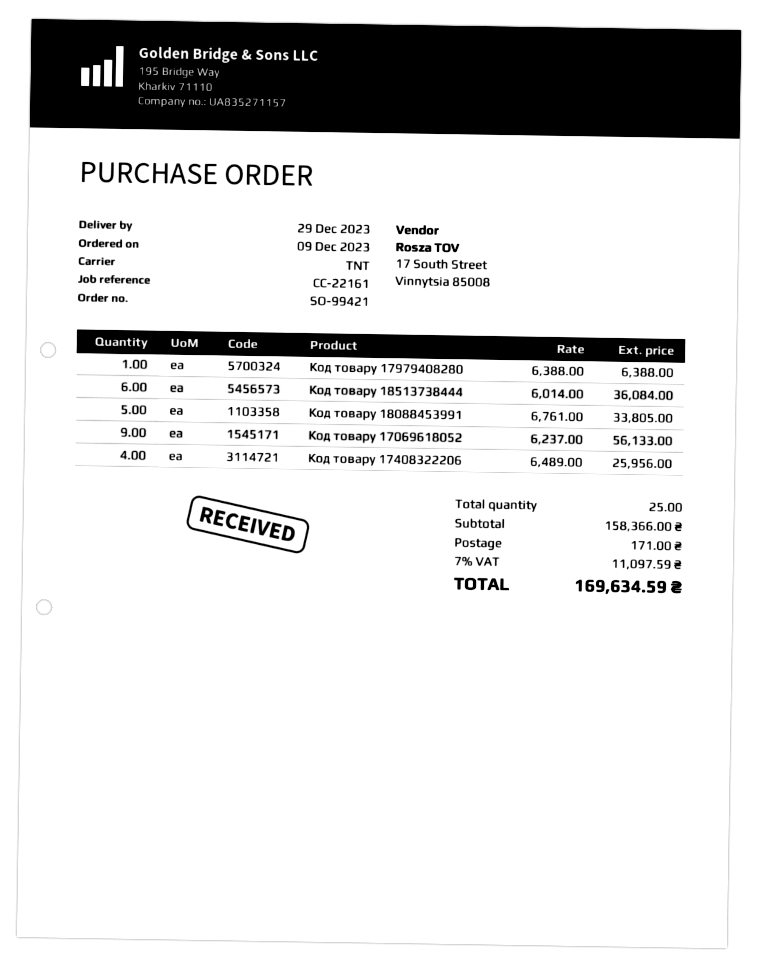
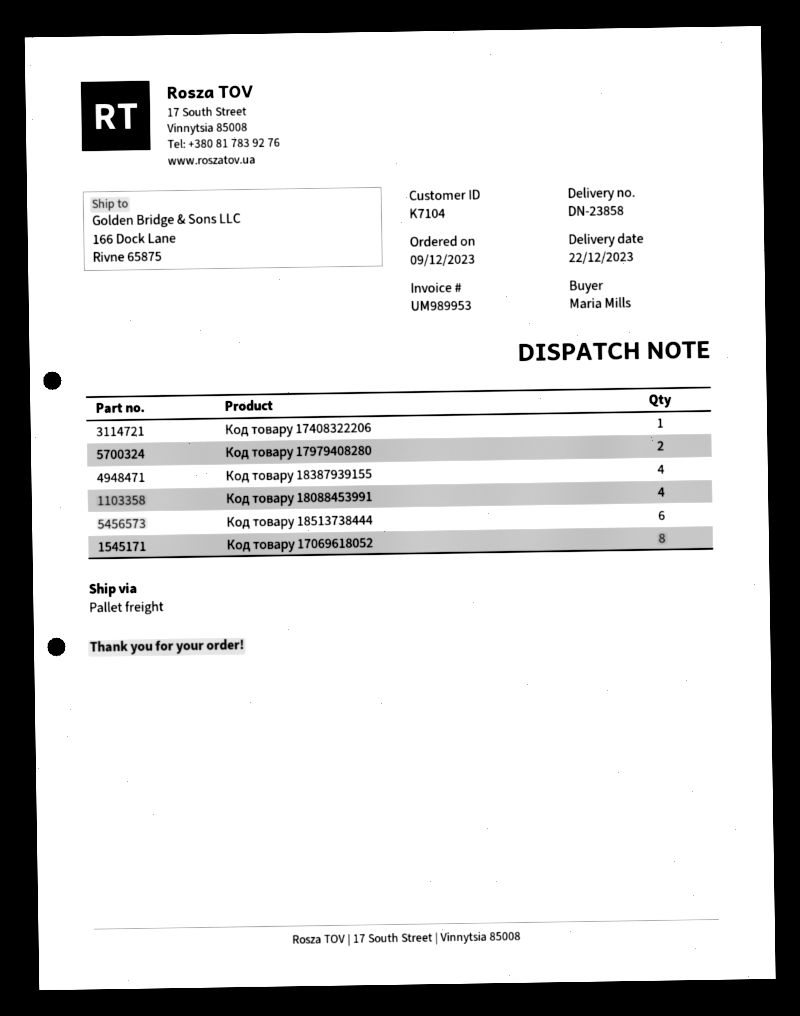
delivery date: 2023-12-29 -> 2023-12-22
shipping method: TNT -> pallet freight
Код товару 17979408280: 1 -> 2
Код товару 18088453991: 5 -> 4
Код товару 17069618052: 9 -> 8
Код товару 17408322206: 4 -> 1
Код товару 18387939155: none -> 4

